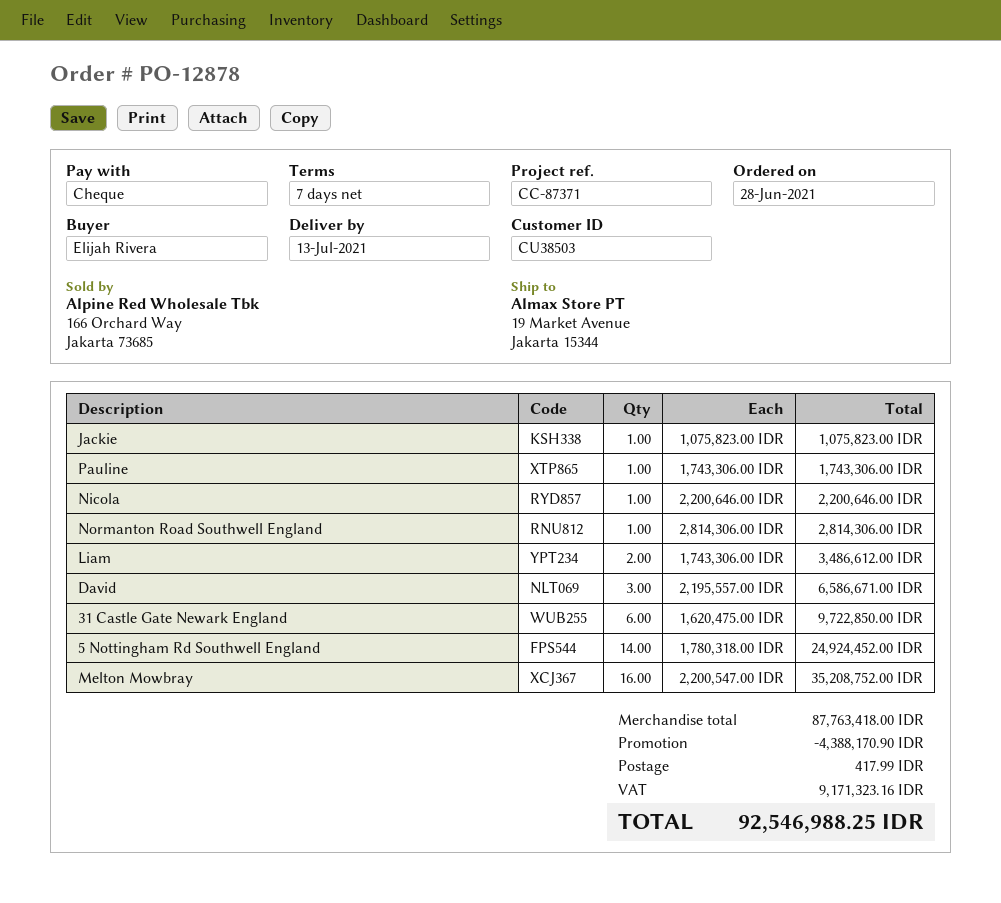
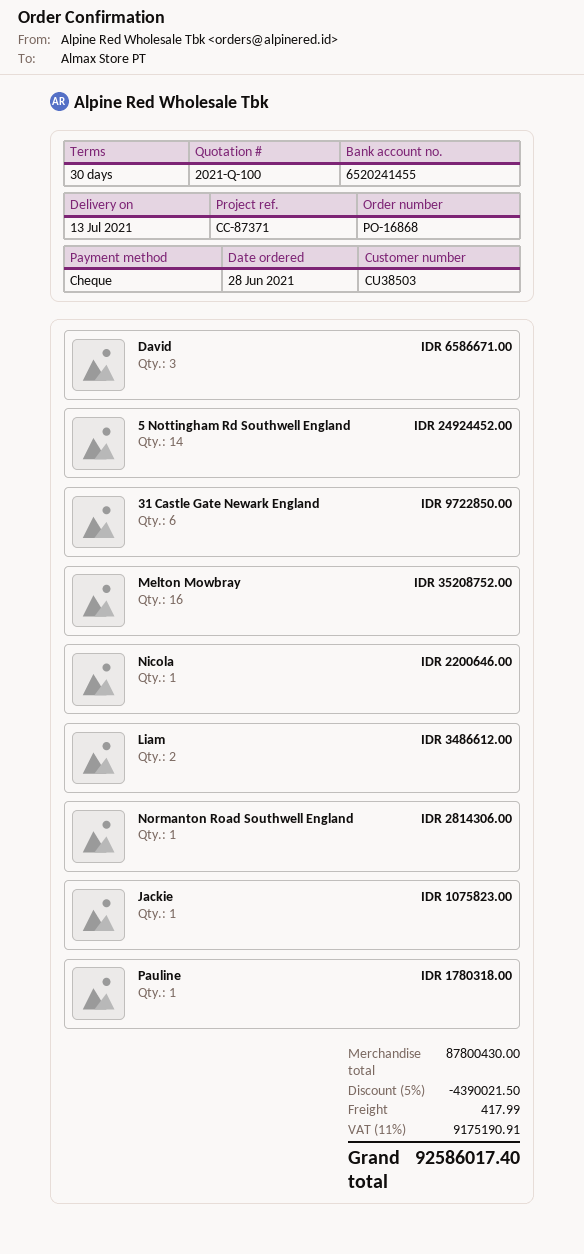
order number: PO-12878 -> PO-16868
payment terms: 7 days -> 30 days
Pauline: 1 for 1743306.00 -> 1 for 1780318.00
subtotal: 87763418.00 -> 87800430.00
discount: 4388170.90 -> 4390021.50
tax: 9171323.16 -> 9175190.91
total: 92546988.25 -> 92586017.40

